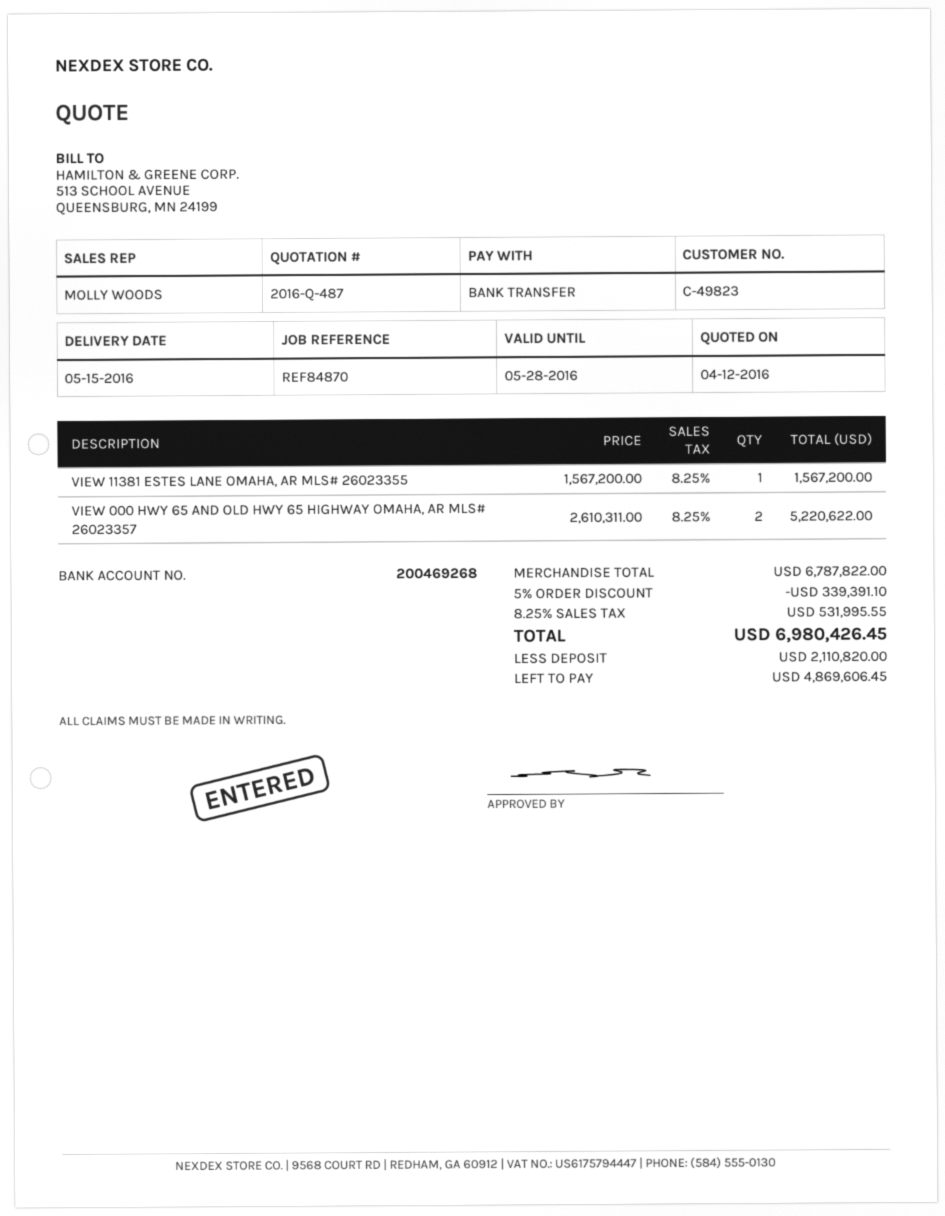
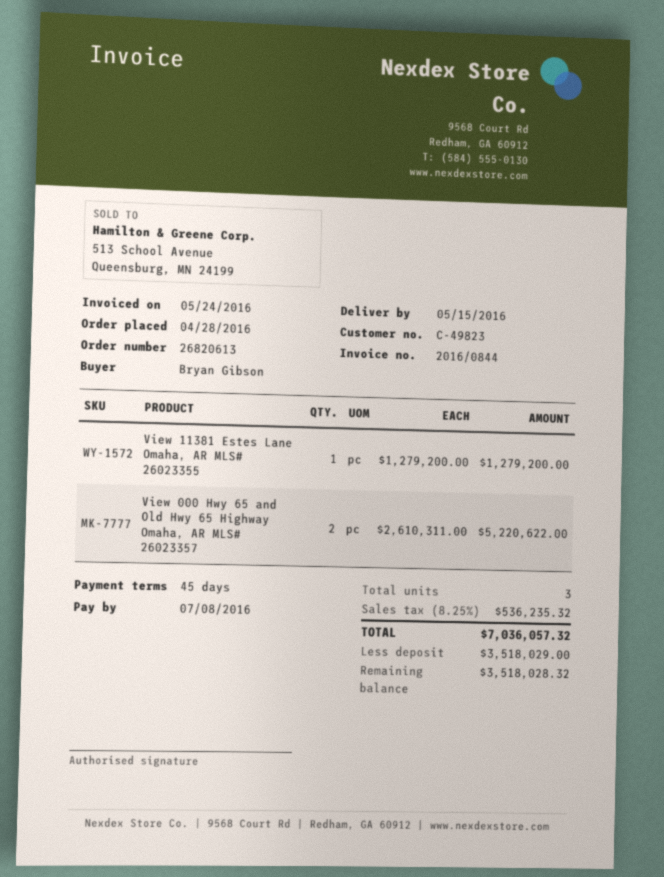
VIEW 11381 ESTES LANE OMAHA, AR MLS# 26023355: 1 x 1567200.00 = 1567200.00 -> 1 x 1279200.00 = 1279200.00
discount: 5% = 339391.10 -> none
tax: 8.25% = 531995.55 -> 8.25% = 536235.32
total: 6980426.45 -> 7036057.32
deposit: 2110820.00 -> 3518029.00
balance: 4869606.45 -> 3518028.32

